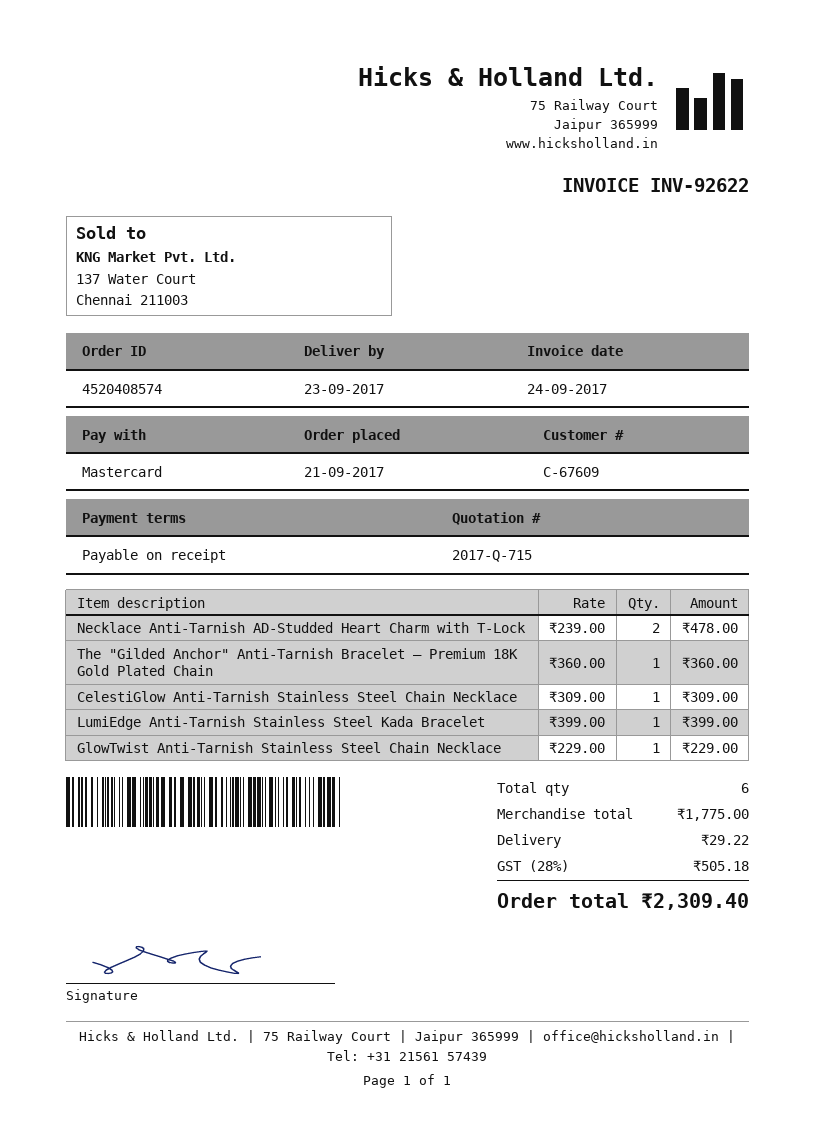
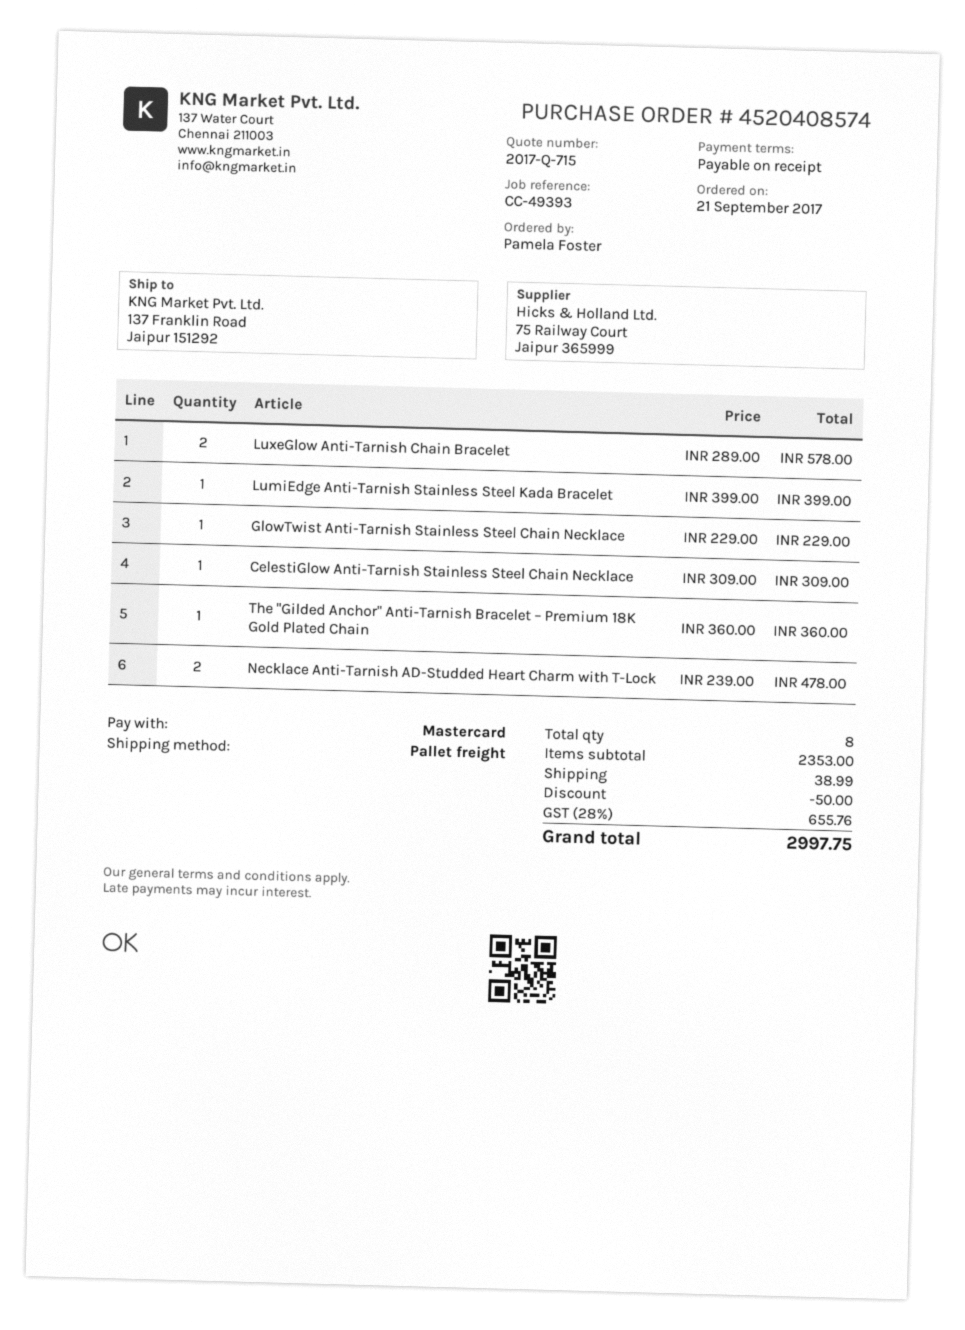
LuxeGlow Anti-Tarnish Chain Bracelet: none -> 2 x 289.00 = 578.00
total quantity: 6 -> 8
subtotal: 1775.00 -> 2353.00
discount: none -> 50.00
shipping: 29.22 -> 38.99
tax: 28% = 505.18 -> 28% = 655.76
total: 2309.40 -> 2997.75

